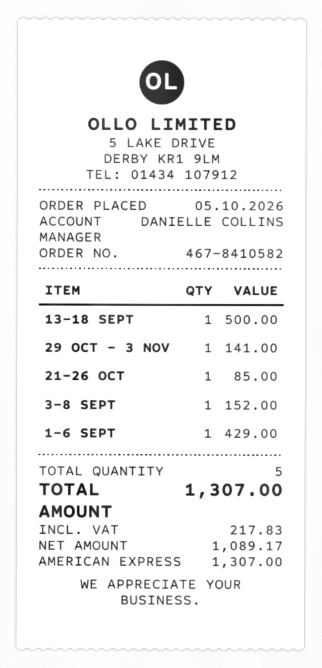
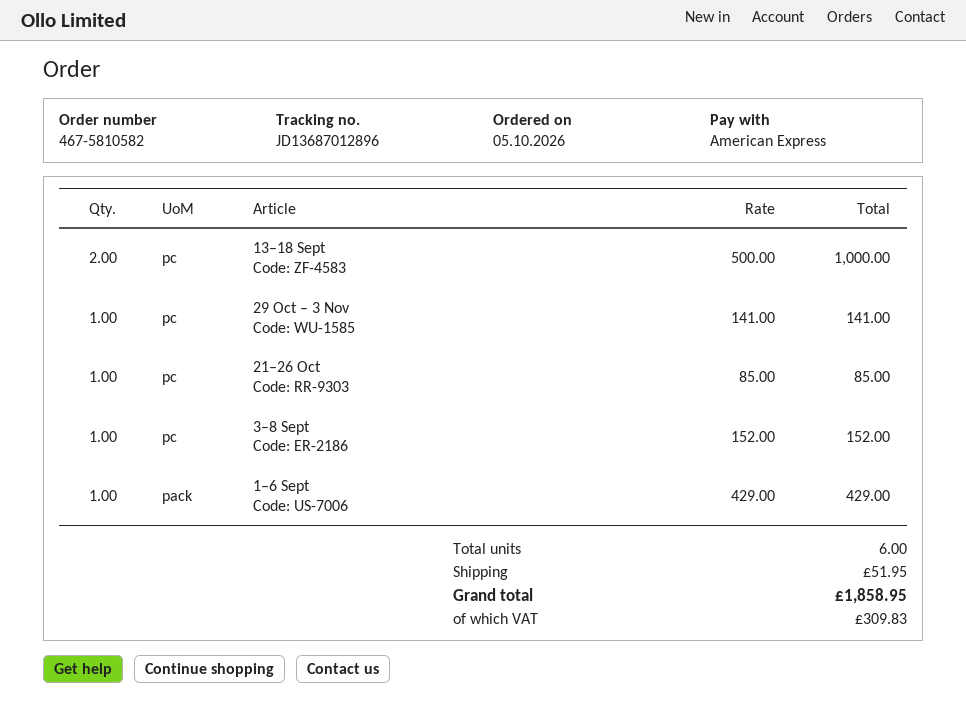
order number: 467-8410582 -> 467-5810582
13–18 SEPT: 1 for 500.00 -> 2 for 1000.00
total quantity: 5 -> 6
shipping: none -> 51.95
tax: 217.83 -> 309.83
total: 1307.00 -> 1858.95

